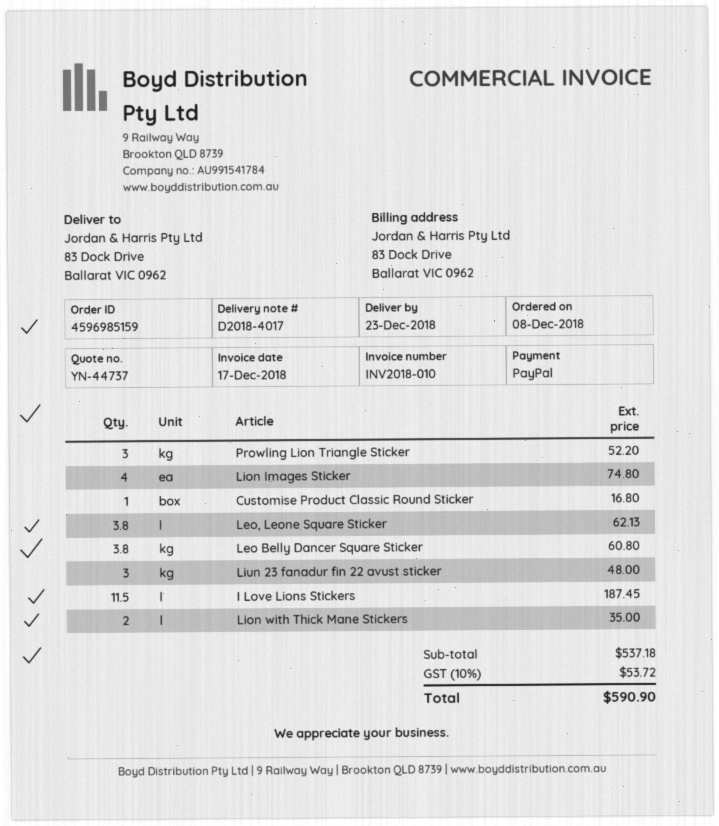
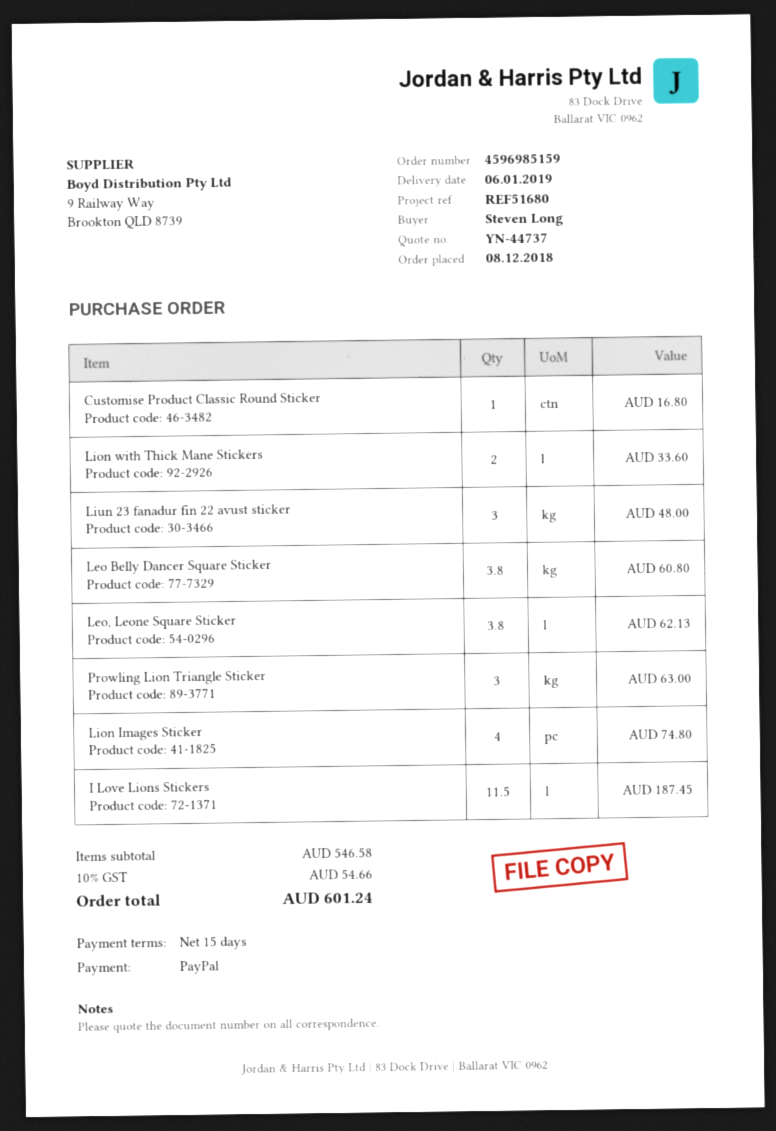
delivery date: 2018-12-23 -> 2019-01-06
Prowling Lion Triangle Sticker: 3 for 52.20 -> 3 for 63.00
Lion with Thick Mane Stickers: 2 for 35.00 -> 2 for 33.60
subtotal: 537.18 -> 546.58
tax: 10% = 53.72 -> 10% = 54.66
total: 590.90 -> 601.24

